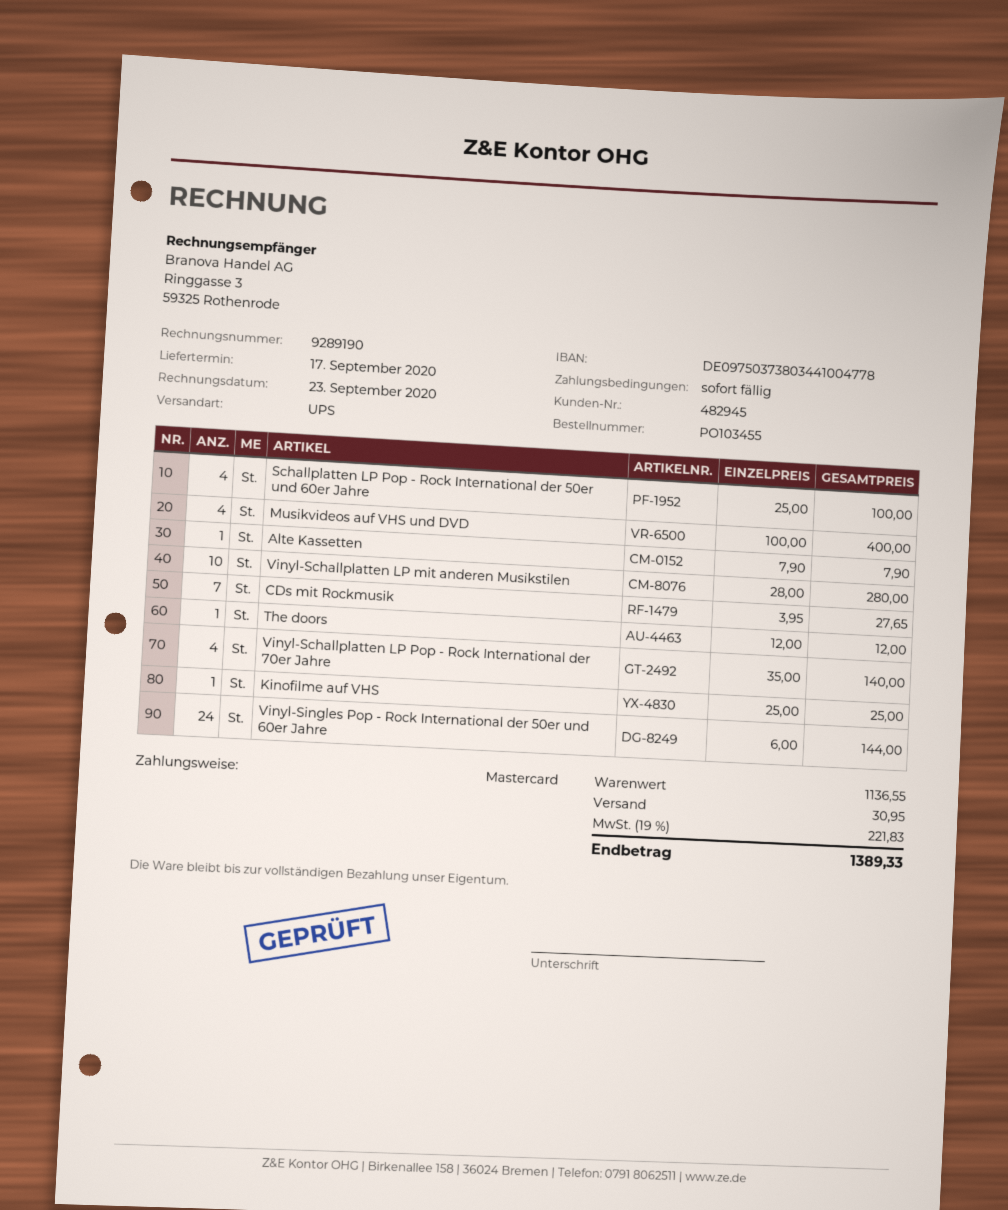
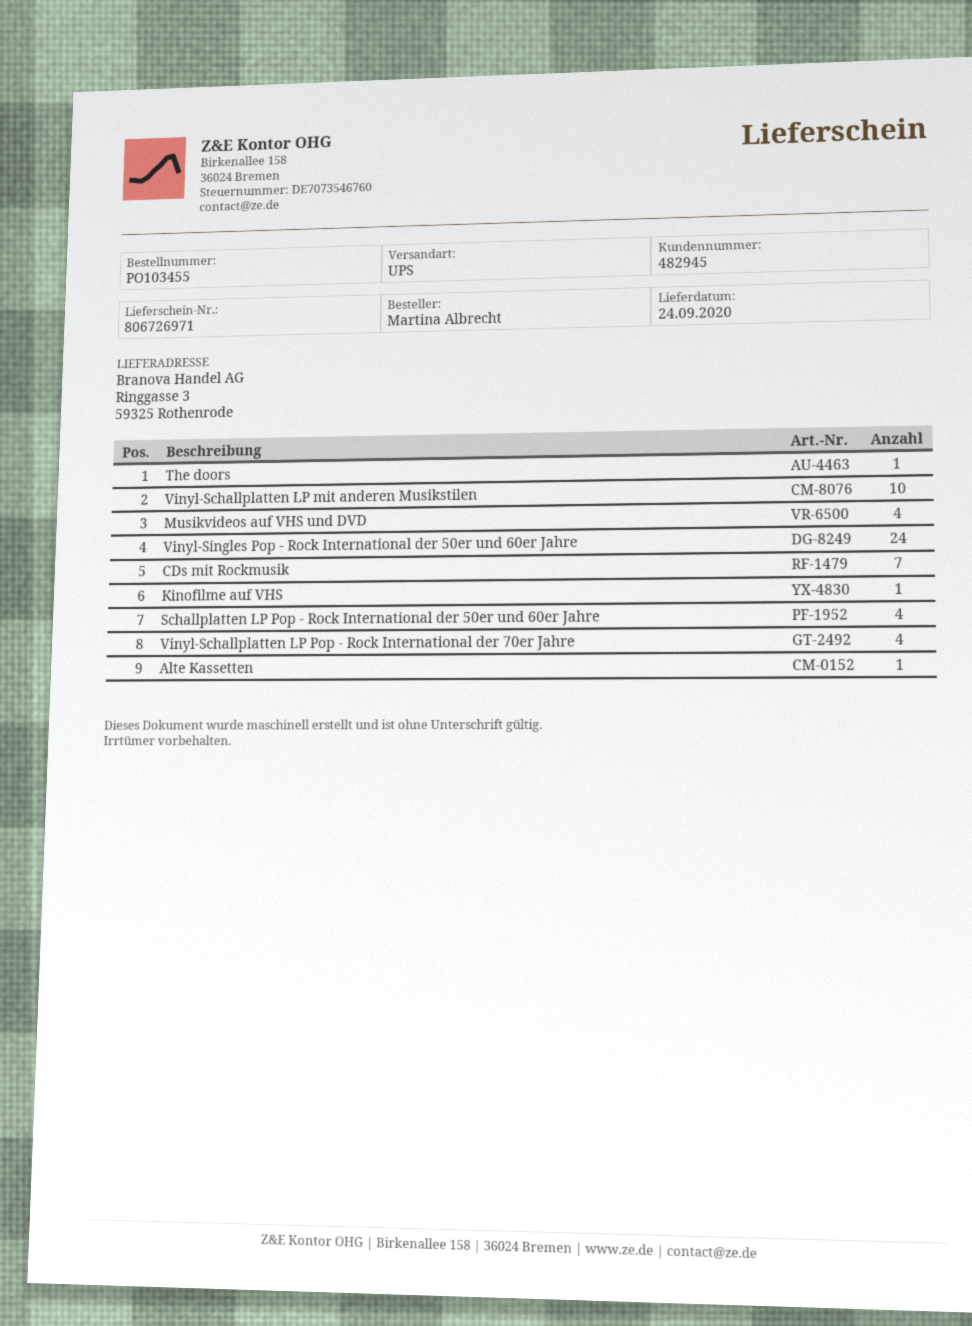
delivery date: 2020-09-17 -> 2020-09-24

